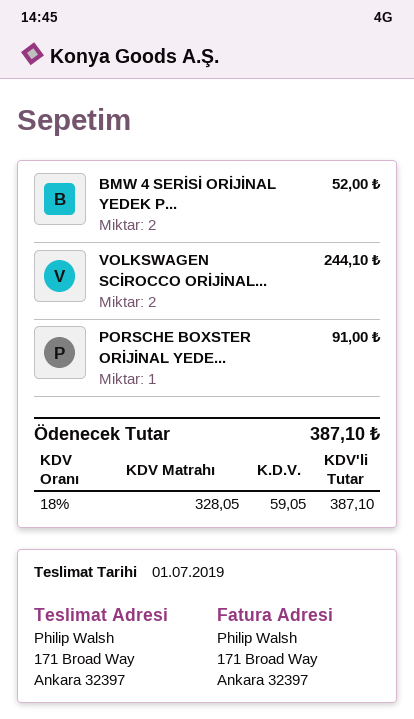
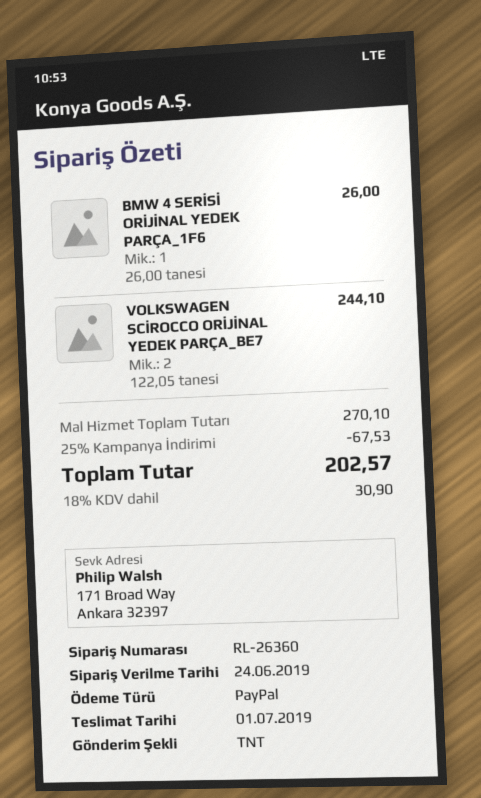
BMW 4 SERİSİ ORİJİNAL YEDEK P...: 2 for 52.00 -> 1 for 26.00
PORSCHE BOXSTER ORİJİNAL YEDE...: 1 for 91.00 -> none
discount: none -> 25% = 67.53
tax: 18% = 59.05 -> 18% = 30.90
total: 387.10 -> 202.57

